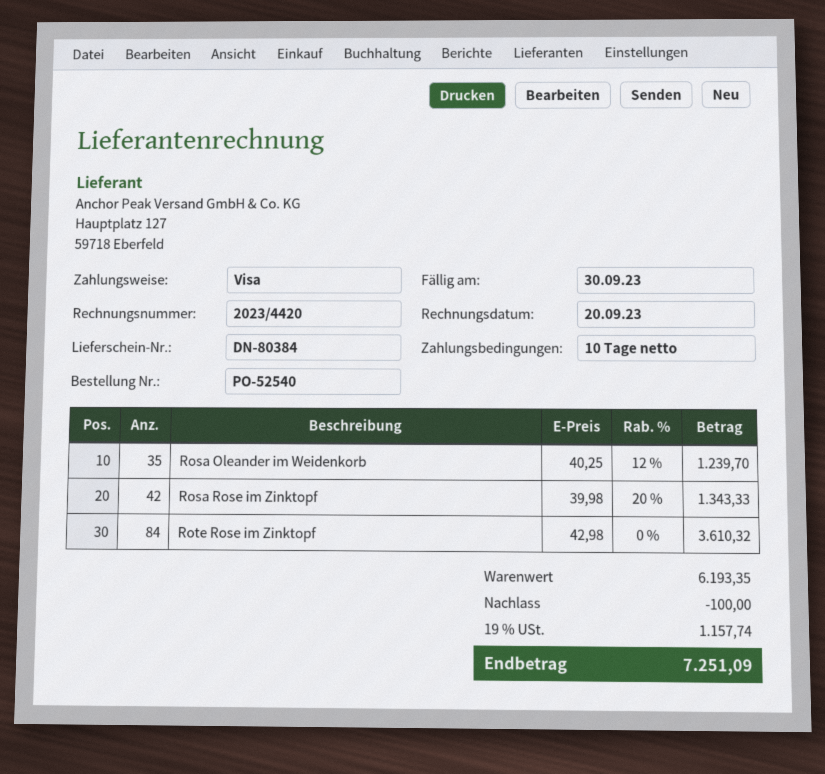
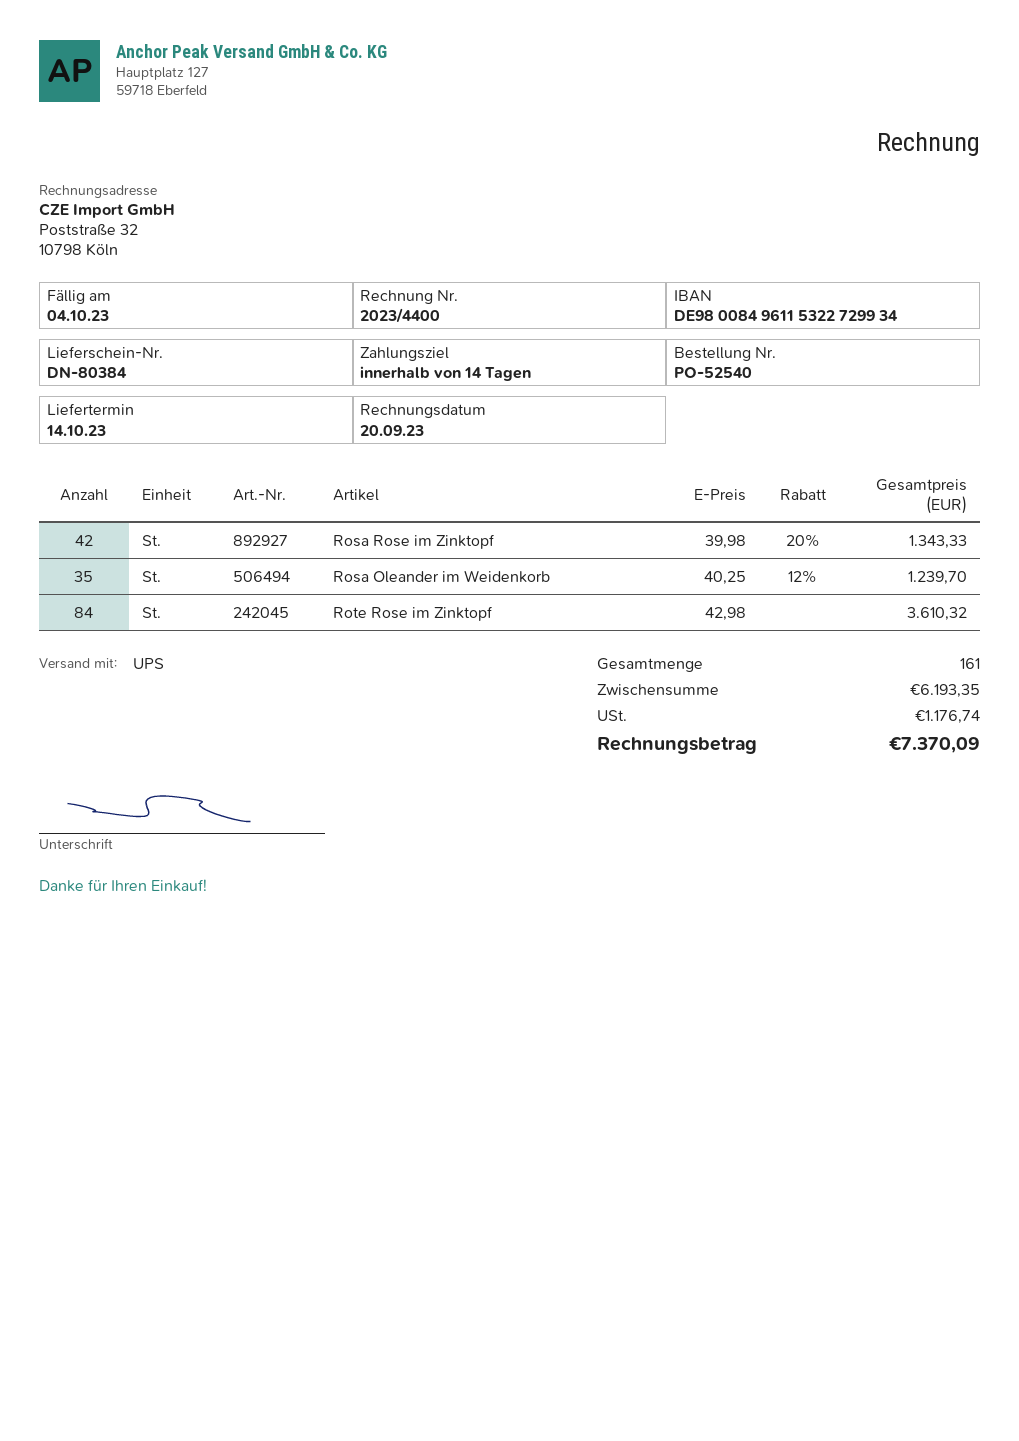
invoice number: 2023/4420 -> 2023/4400
payment terms: 10 days -> 14 days
due date: 2023-09-30 -> 2023-10-04
discount: 100.00 -> none
tax: 1157.74 -> 1176.74
total: 7251.09 -> 7370.09

